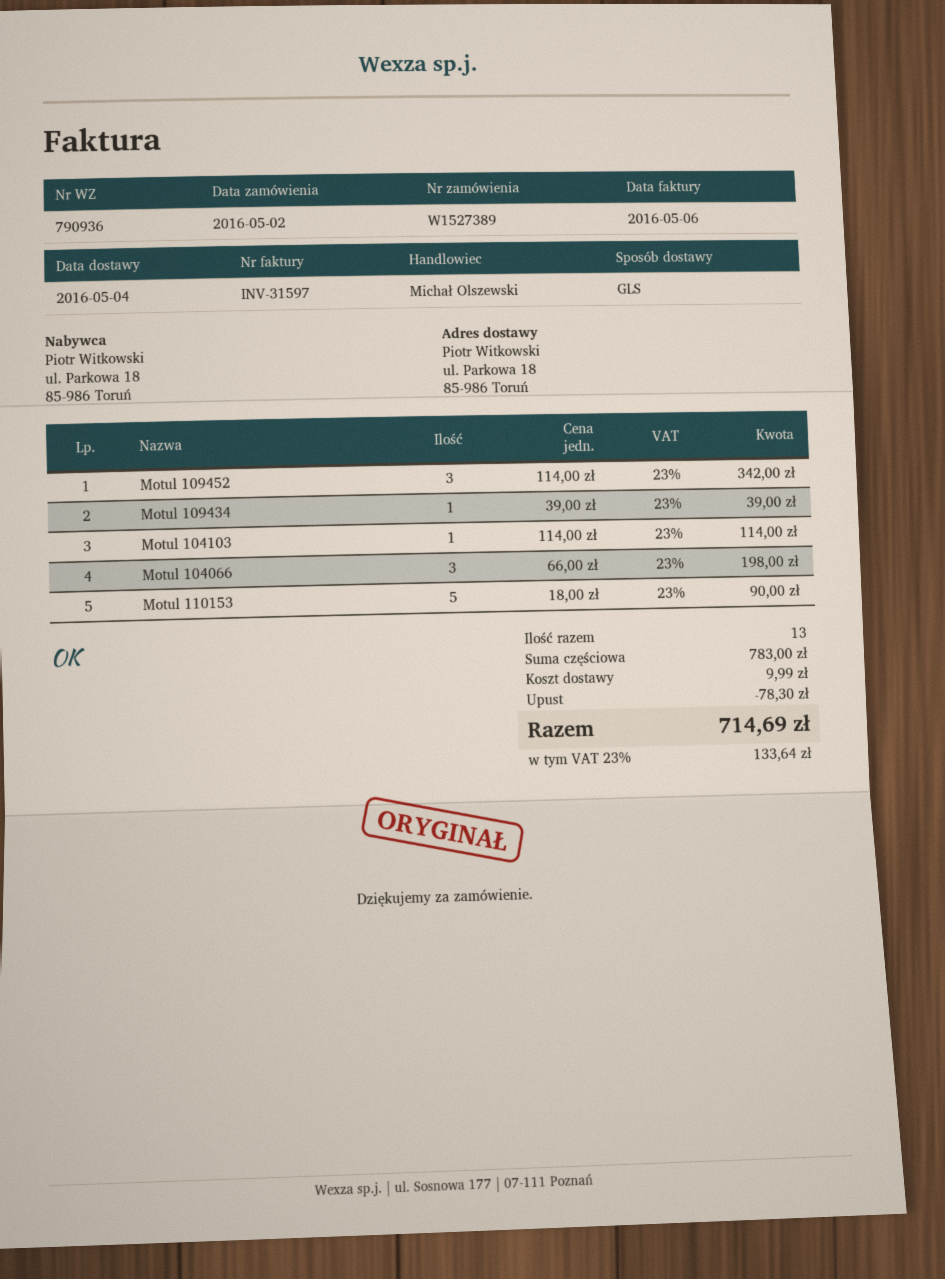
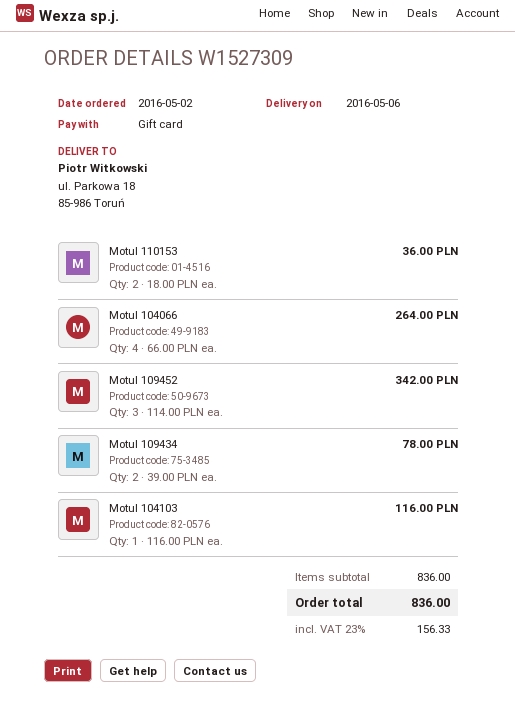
order number: W1527389 -> W1527309
delivery date: 2016-05-04 -> 2016-05-06
Motul 109434: 1 x 39.00 = 39.00 -> 2 x 39.00 = 78.00
Motul 104103: 1 x 114.00 = 114.00 -> 1 x 116.00 = 116.00
Motul 104066: 3 x 66.00 = 198.00 -> 4 x 66.00 = 264.00
Motul 110153: 5 x 18.00 = 90.00 -> 2 x 18.00 = 36.00
subtotal: 783.00 -> 836.00
discount: 78.30 -> none
shipping: 9.99 -> none
tax: 23% = 133.64 -> 23% = 156.33
total: 714.69 -> 836.00

